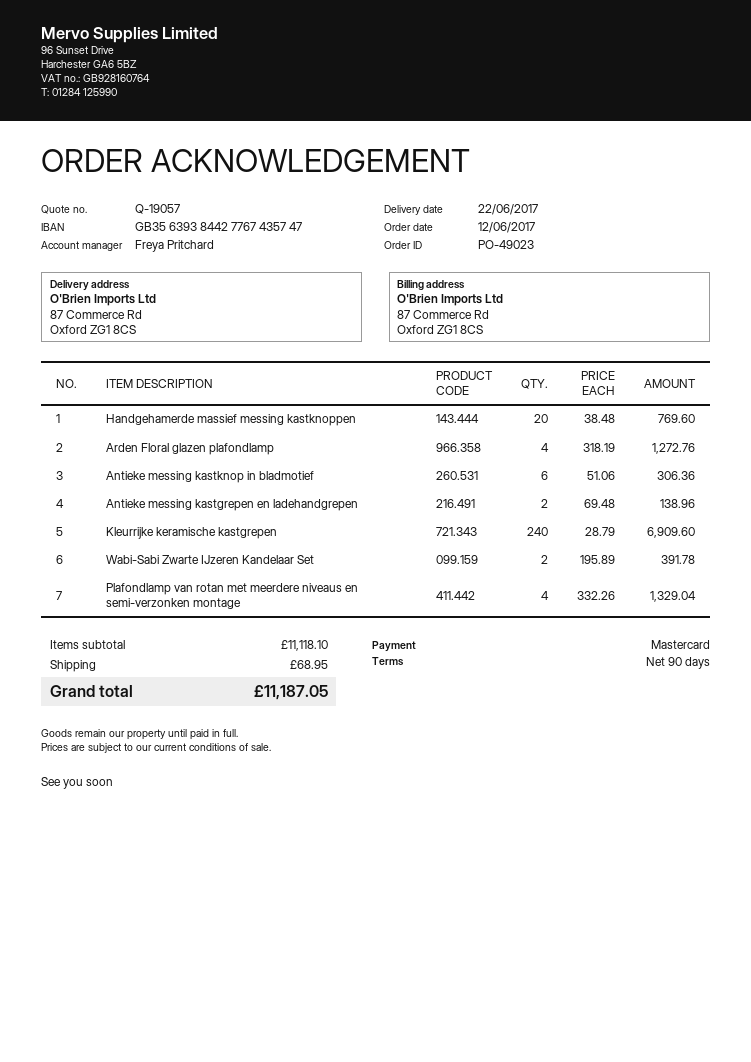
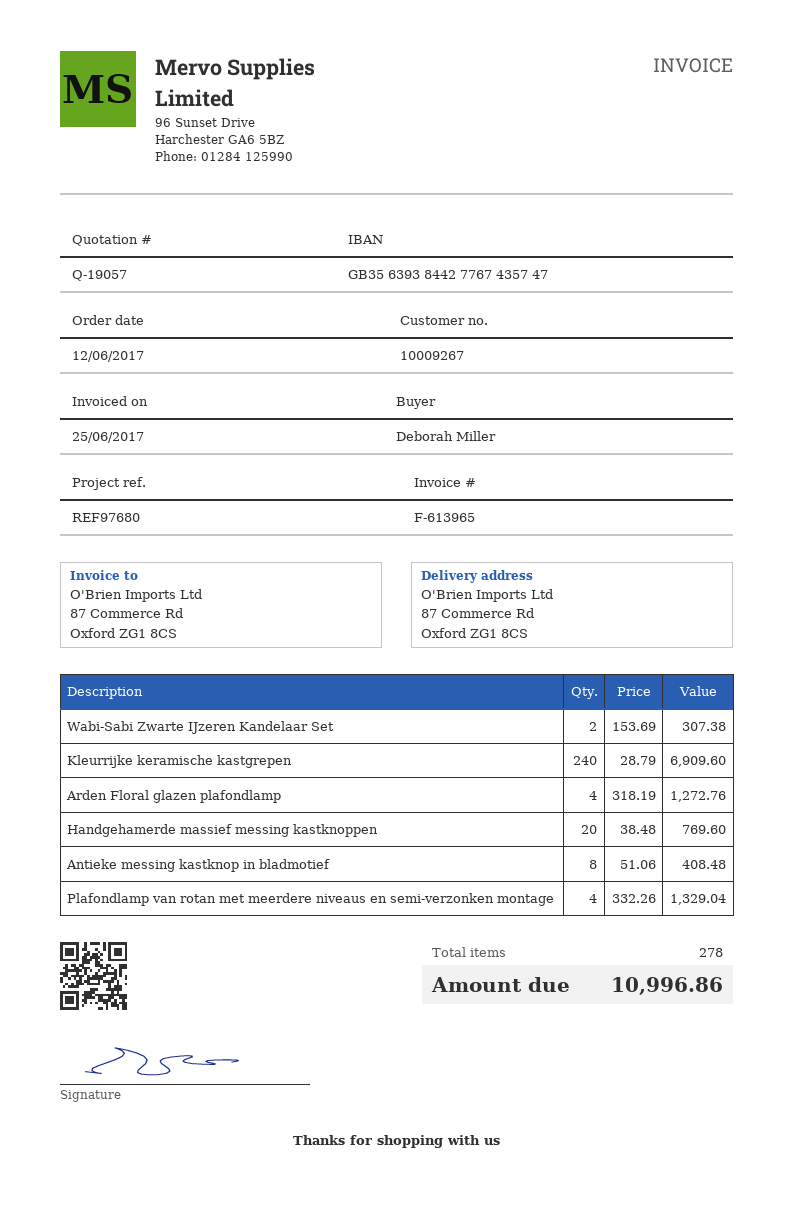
Antieke messing kastknop in bladmotief: 6 x 51.06 = 306.36 -> 8 x 51.06 = 408.48
Antieke messing kastgrepen en ladehandgrepen: 2 x 69.48 = 138.96 -> none
Wabi-Sabi Zwarte IJzeren Kandelaar Set: 2 x 195.89 = 391.78 -> 2 x 153.69 = 307.38
shipping: 68.95 -> none
total: 11187.05 -> 10996.86

